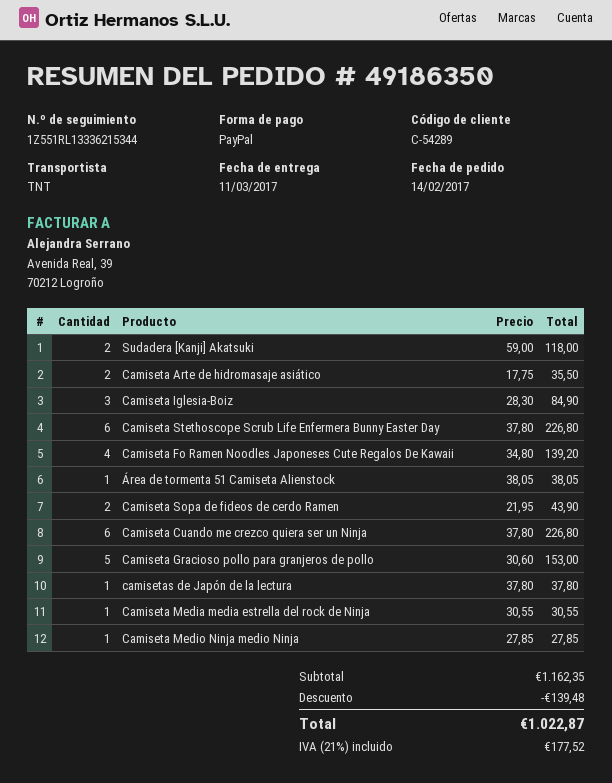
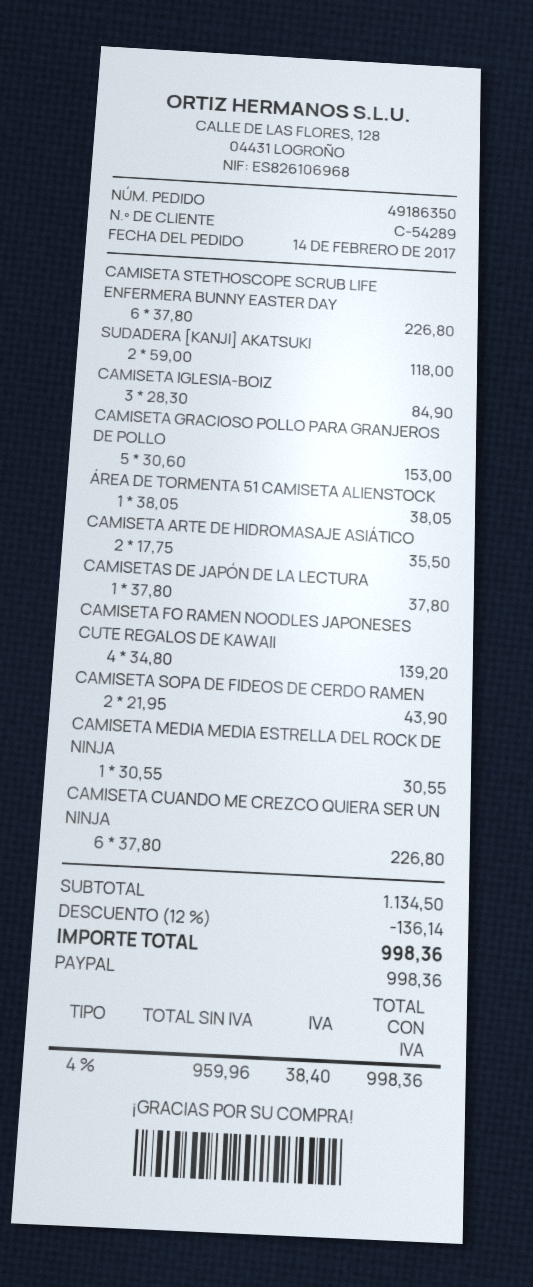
Camiseta Medio Ninja medio Ninja: 1 x 27.85 = 27.85 -> none
subtotal: 1162.35 -> 1134.50
discount: 139.48 -> 136.14
tax: 21% = 177.52 -> 4% = 38.40
total: 1022.87 -> 998.36

